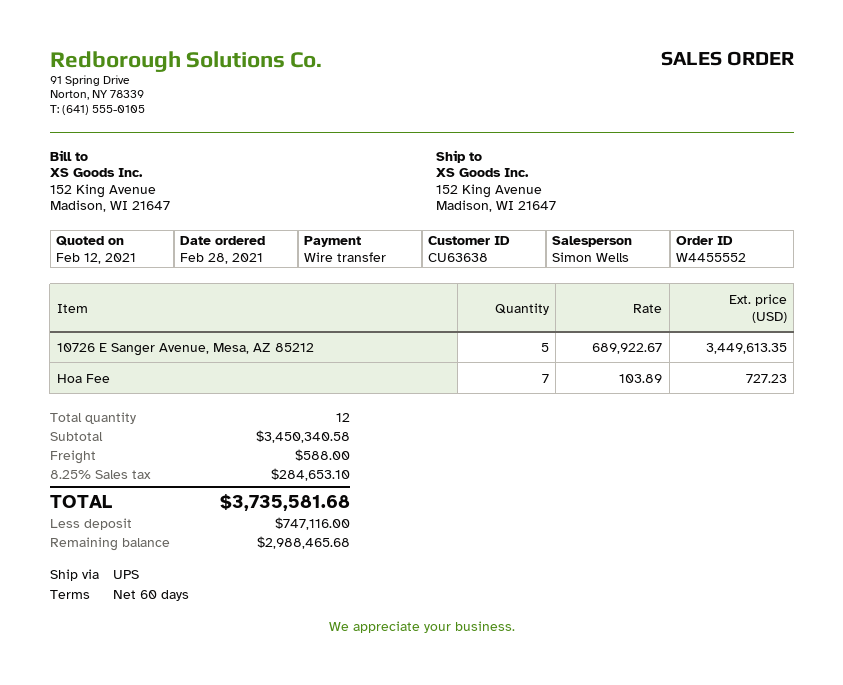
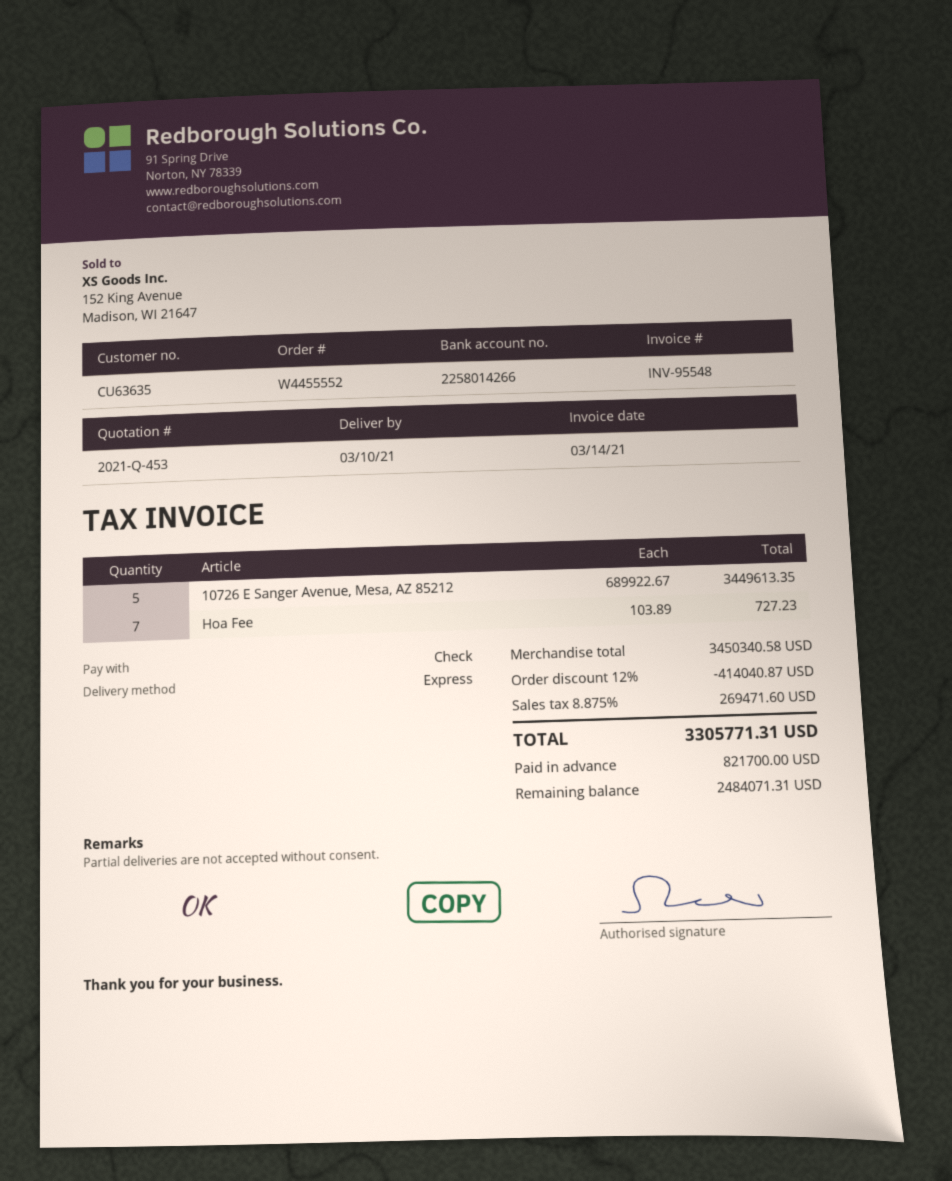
customer number: CU63638 -> CU63635
payment method: bank transfer -> cheque
shipping method: UPS -> express
discount: none -> 12% = 414040.87
shipping: 588.00 -> none
tax: 8.25% = 284653.10 -> 8.875% = 269471.60
total: 3735581.68 -> 3305771.31
deposit: 747116.00 -> 821700.00
balance: 2988465.68 -> 2484071.31

